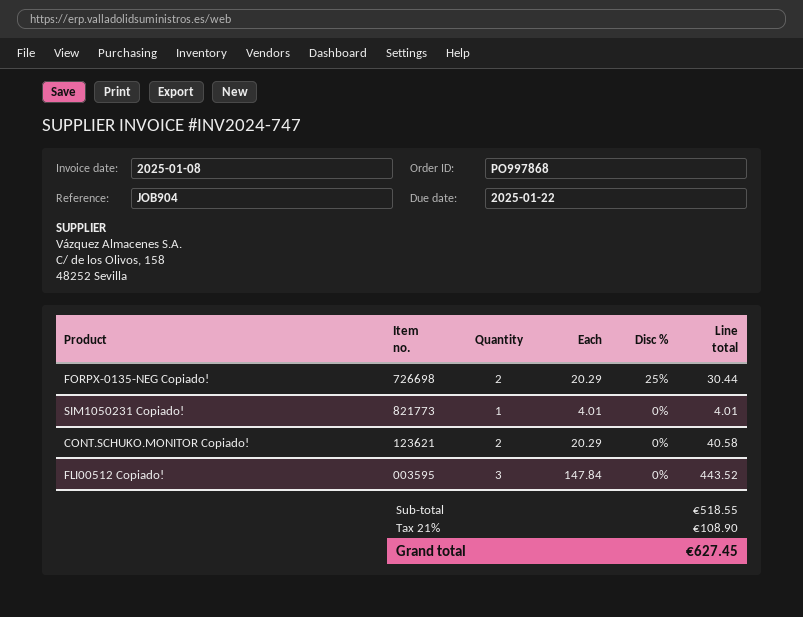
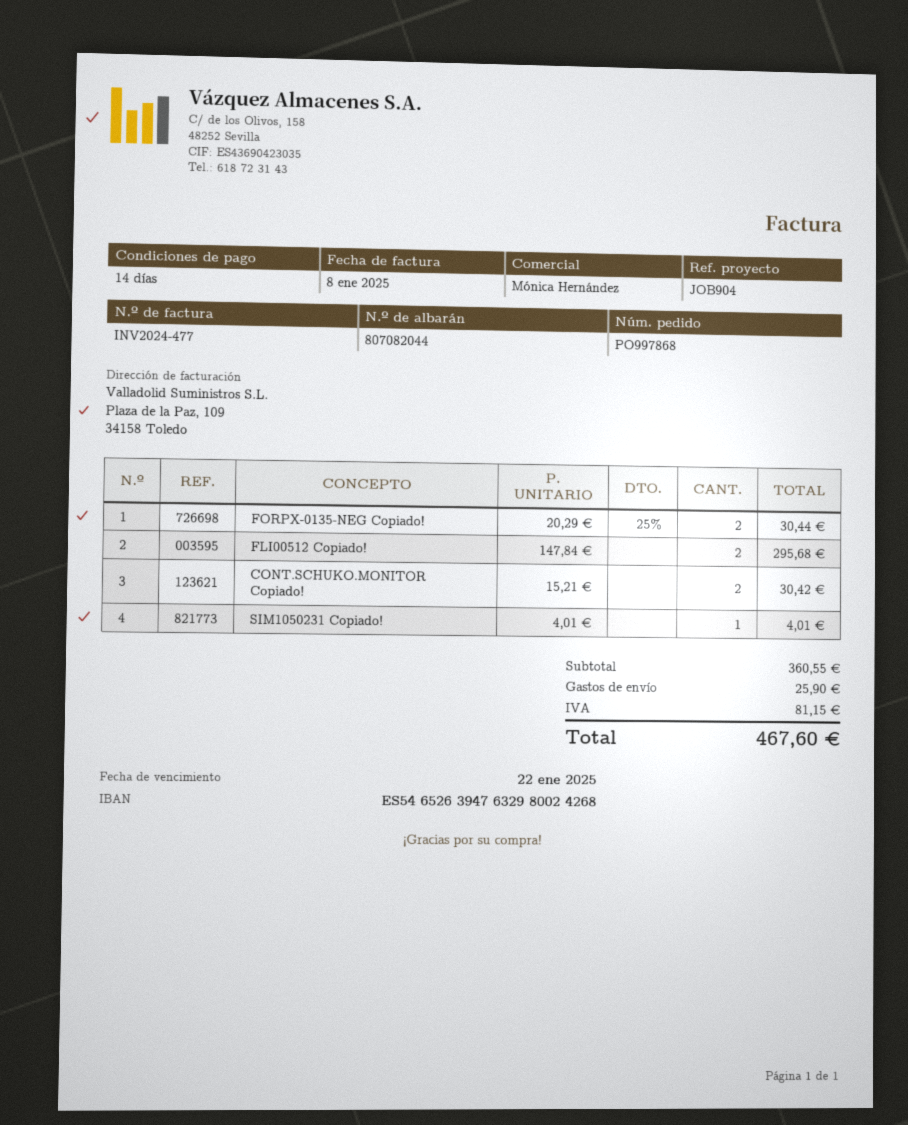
invoice number: INV2024-747 -> INV2024-477
CONT.SCHUKO.MONITOR Copiado!: 2 x 20.29 = 40.58 -> 2 x 15.21 = 30.42
FLI00512 Copiado!: 3 x 147.84 = 443.52 -> 2 x 147.84 = 295.68
subtotal: 518.55 -> 360.55
shipping: none -> 25.90
tax: 108.90 -> 81.15
total: 627.45 -> 467.60

